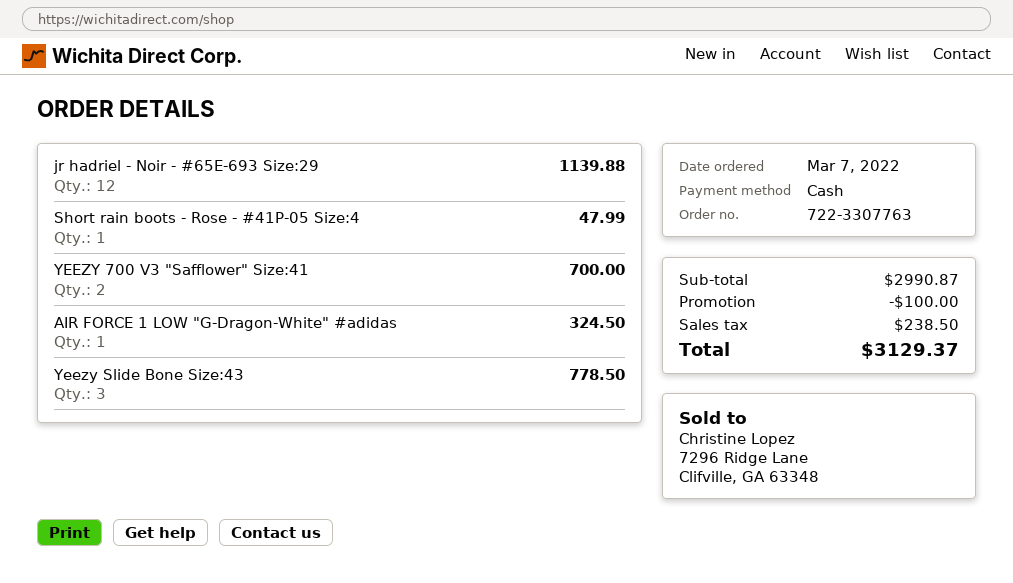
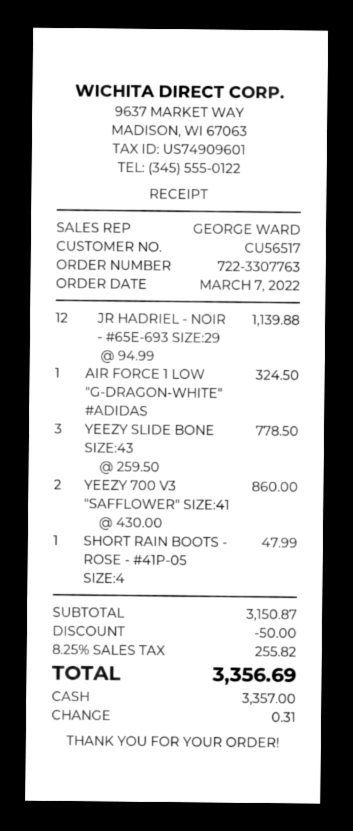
YEEZY 700 V3 "Safflower" Size:41: 2 for 700.00 -> 2 for 860.00
subtotal: 2990.87 -> 3150.87
discount: 100.00 -> 50.00
tax: 238.50 -> 255.82
total: 3129.37 -> 3356.69

